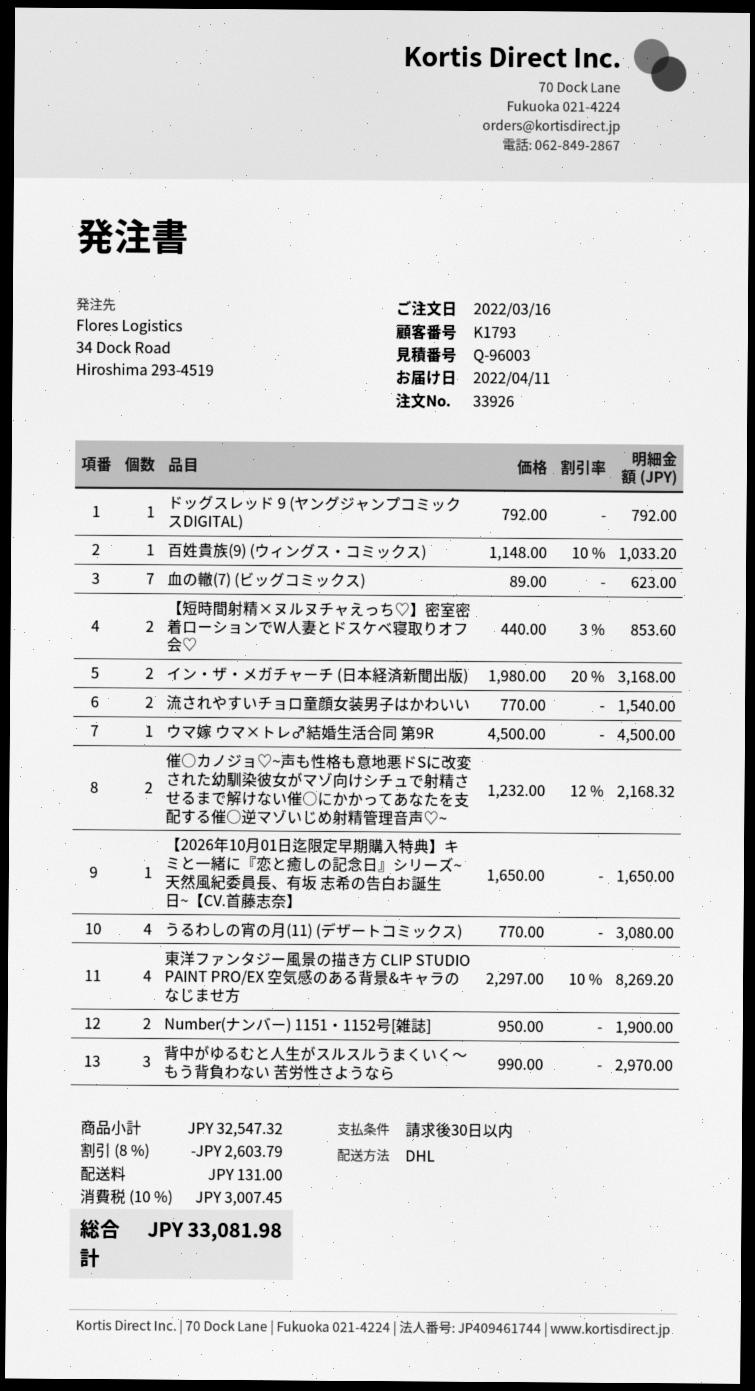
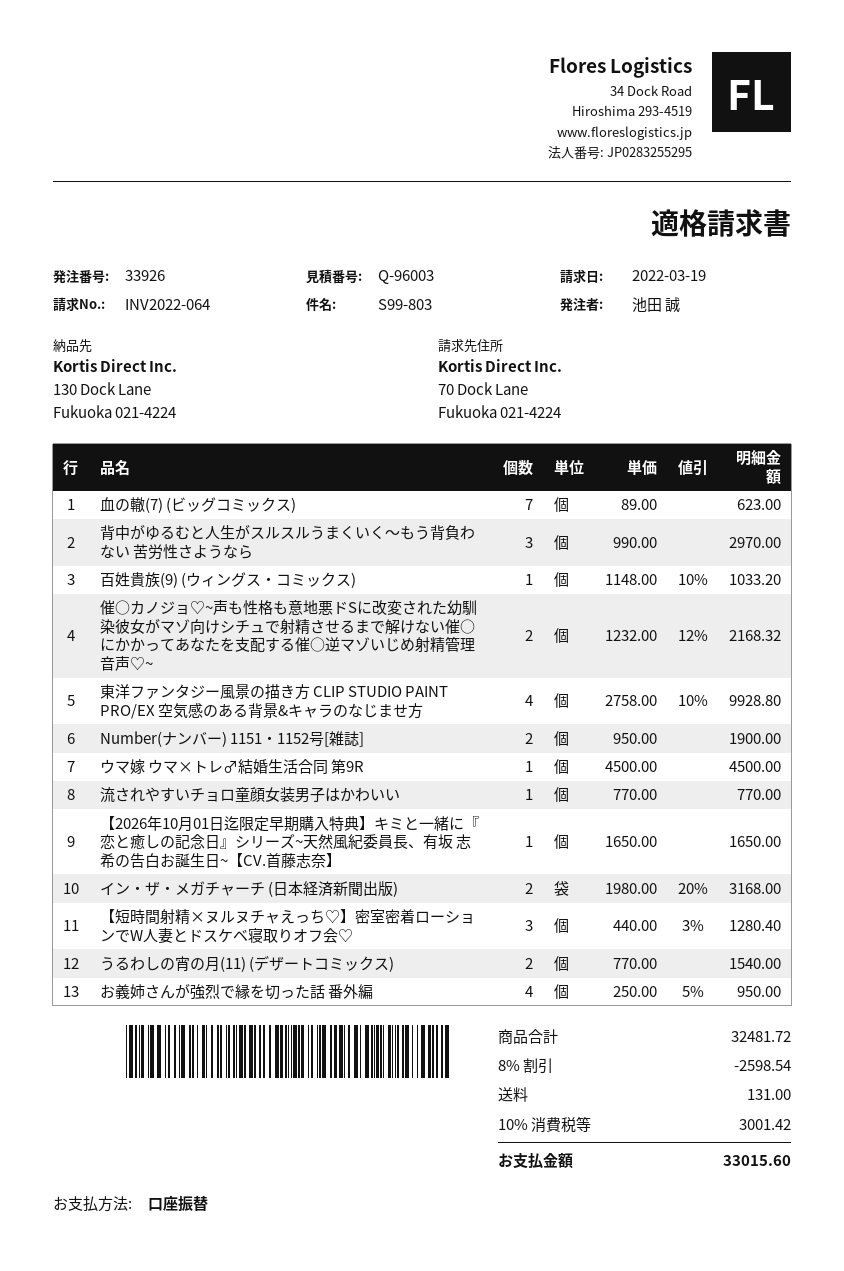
ドッグスレッド 9 (ヤングジャンプコミックスDIGITAL): 1 x 792.00 = 792.00 -> none
【短時間射精×ヌルヌチャえっち♡】密室密着ローションでW人妻とドスケベ寝取りオフ会♡: 2 x 440.00 - 3% = 853.60 -> 3 x 440.00 - 3% = 1280.40
流されやすいチョロ童顔女装男子はかわいい: 2 x 770.00 = 1540.00 -> 1 x 770.00 = 770.00
うるわしの宵の月(11) (デザートコミックス): 4 x 770.00 = 3080.00 -> 2 x 770.00 = 1540.00
東洋ファンタジー風景の描き方 CLIP STUDIO PAINT PRO/EX 空気感のある背景&キャラのなじませ方: 4 x 2297.00 - 10% = 8269.20 -> 4 x 2758.00 - 10% = 9928.80
お義姉さんが強烈で縁を切った話 番外編: none -> 4 x 250.00 - 5% = 950.00
subtotal: 32547.32 -> 32481.72
discount: 8% = 2603.79 -> 8% = 2598.54
tax: 10% = 3007.45 -> 10% = 3001.42
total: 33081.98 -> 33015.60

